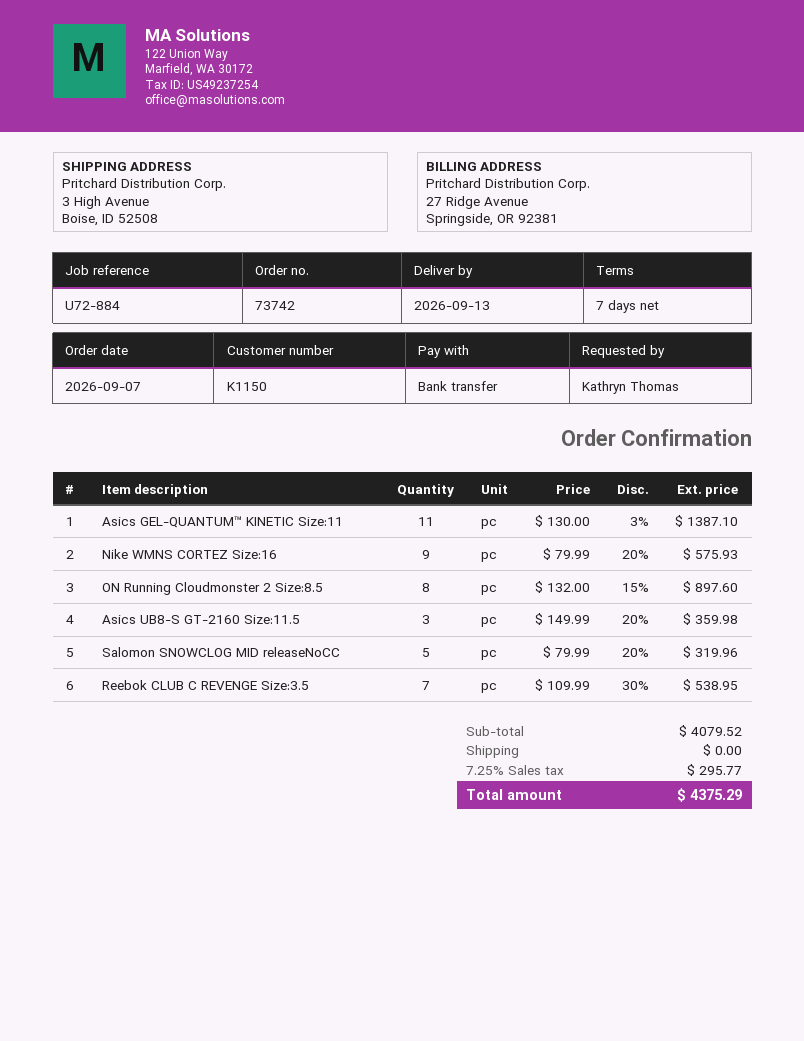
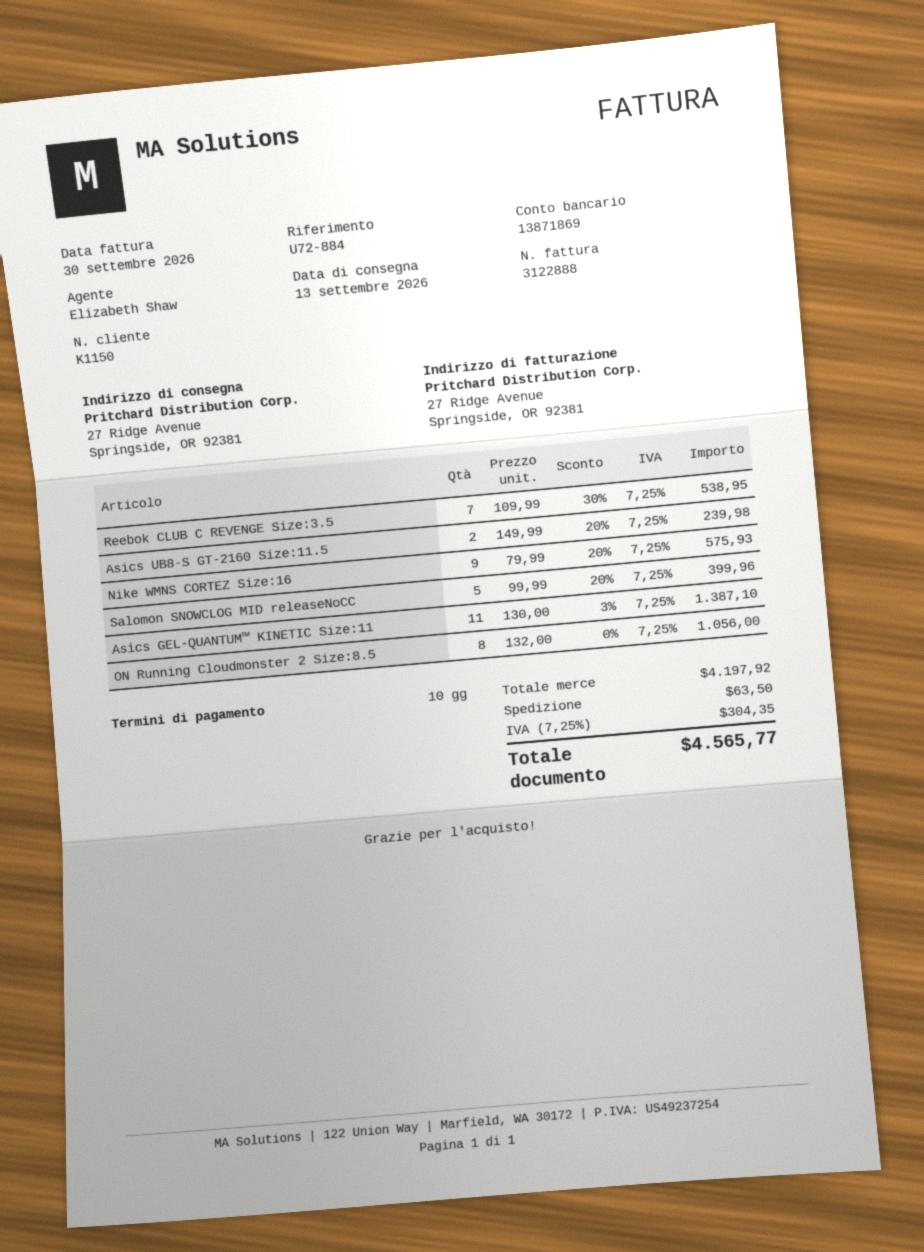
payment terms: 7 days -> 10 days
ship to: 3 High Avenue, Boise, ID 52508 -> 27 Ridge Avenue, Springside, OR 92381
ON Running Cloudmonster 2 Size:8.5: 8 x 132.00 - 15% = 897.60 -> 8 x 132.00 = 1056.00
Asics UB8-S GT-2160 Size:11.5: 3 x 149.99 - 20% = 359.98 -> 2 x 149.99 - 20% = 239.98
Salomon SNOWCLOG MID releaseNoCC: 5 x 79.99 - 20% = 319.96 -> 5 x 99.99 - 20% = 399.96
subtotal: 4079.52 -> 4197.92
shipping: 0.00 -> 63.50
tax: 7.25% = 295.77 -> 7.25% = 304.35
total: 4375.29 -> 4565.77

